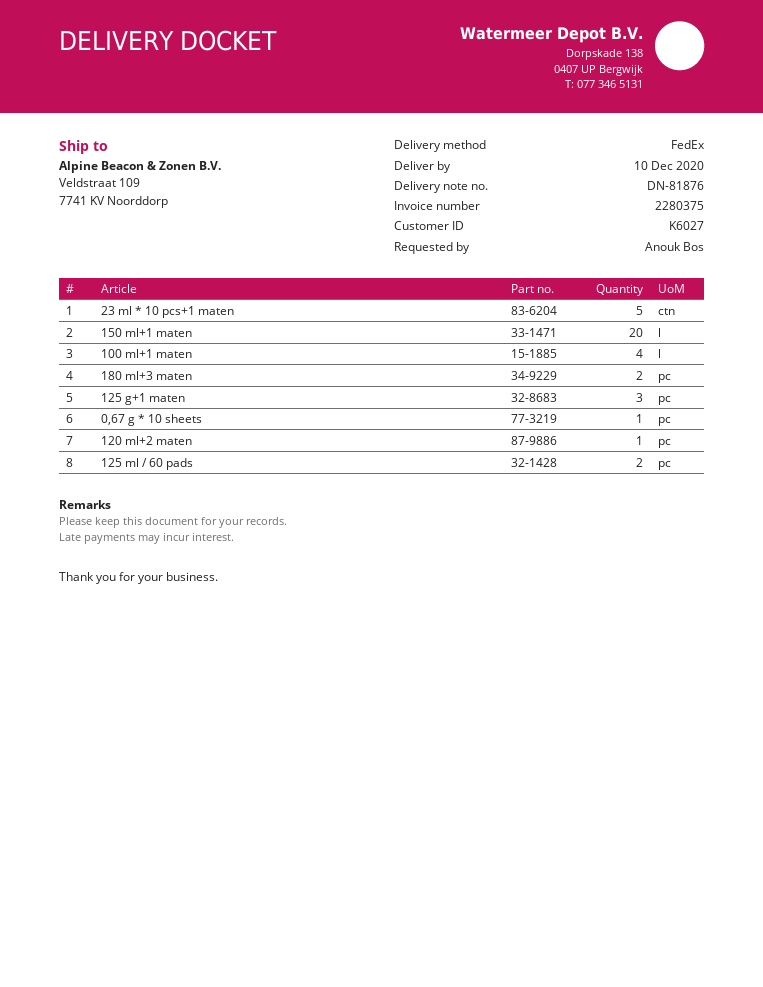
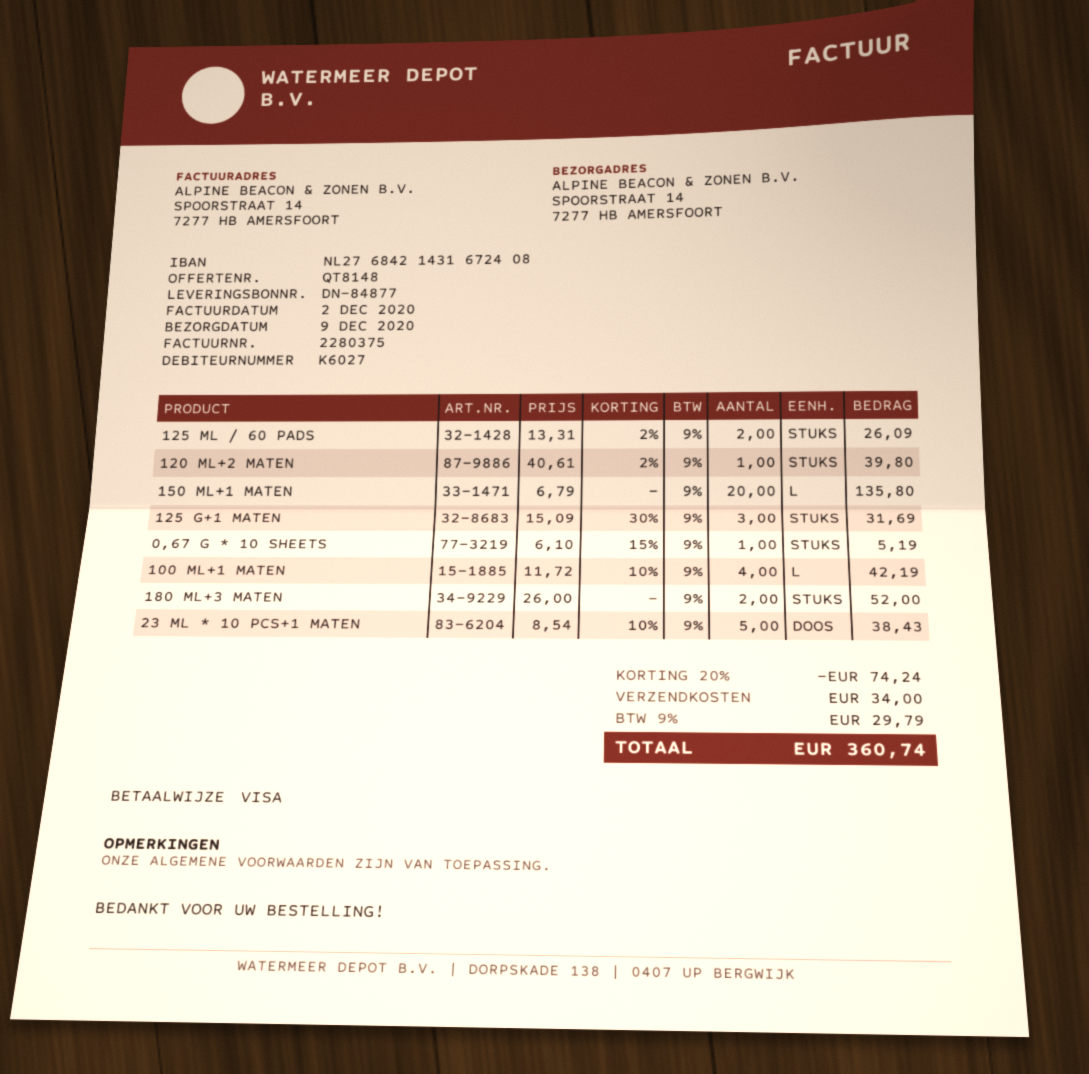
delivery note number: DN-81876 -> DN-84877
delivery date: 2020-12-10 -> 2020-12-09
ship to: Veldstraat 109, 7741 KV Noorddorp -> SPOORSTRAAT 14, 7277 HB AMERSFOORT

